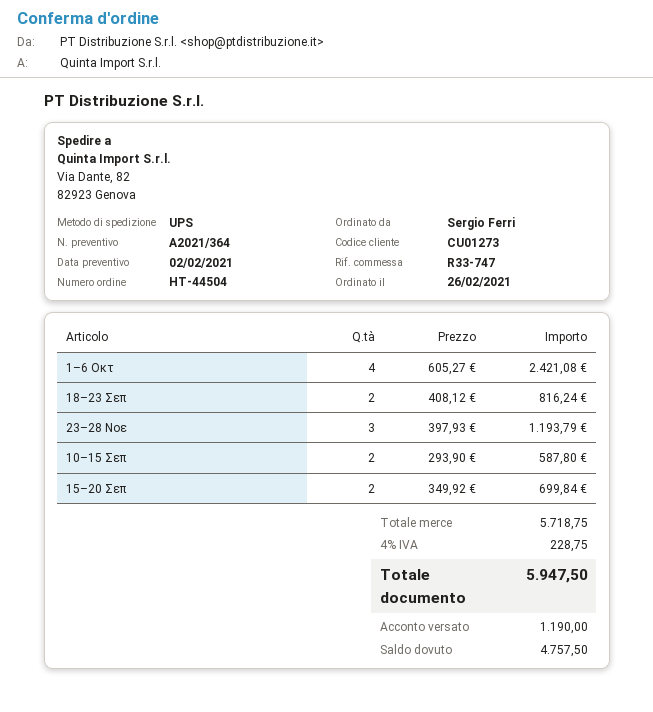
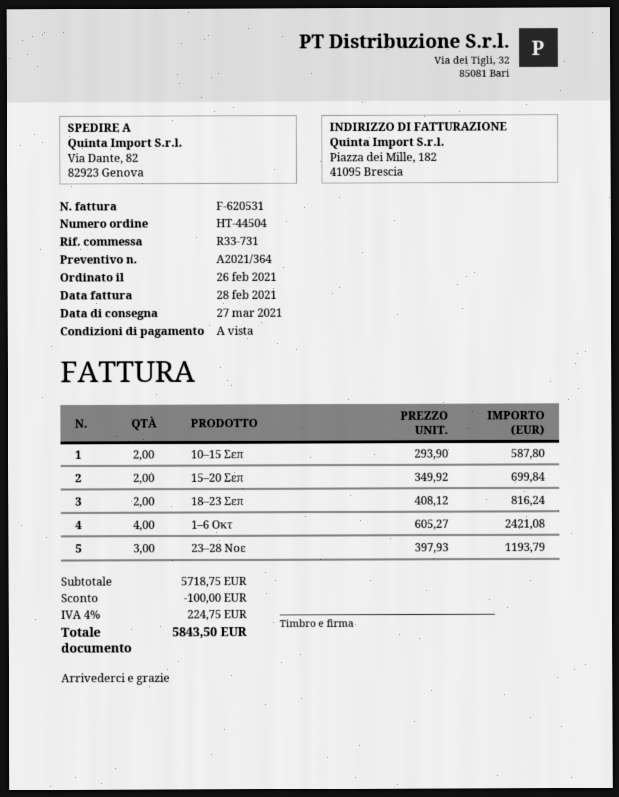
reference: R33-747 -> R33-731
discount: none -> 100.00
tax: 4% = 228.75 -> 4% = 224.75
total: 5947.50 -> 5843.50

